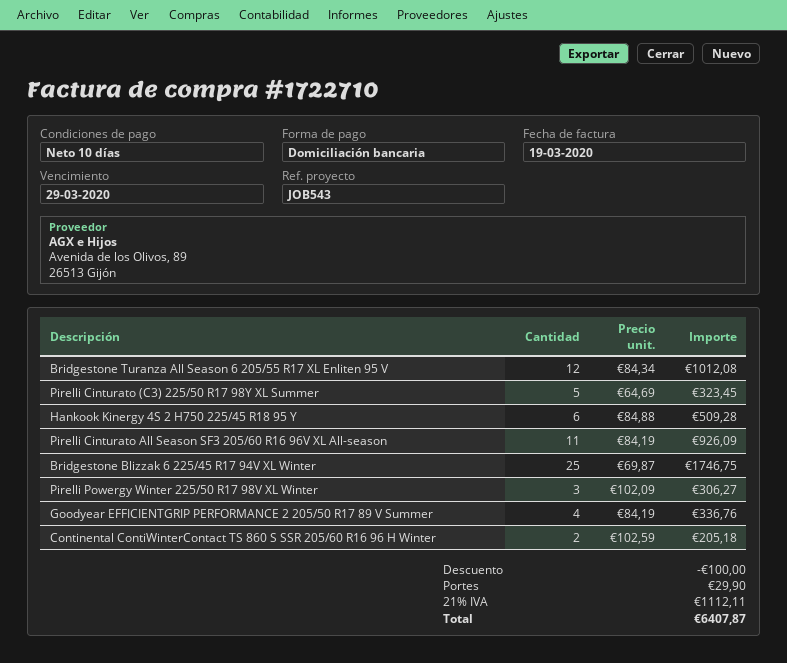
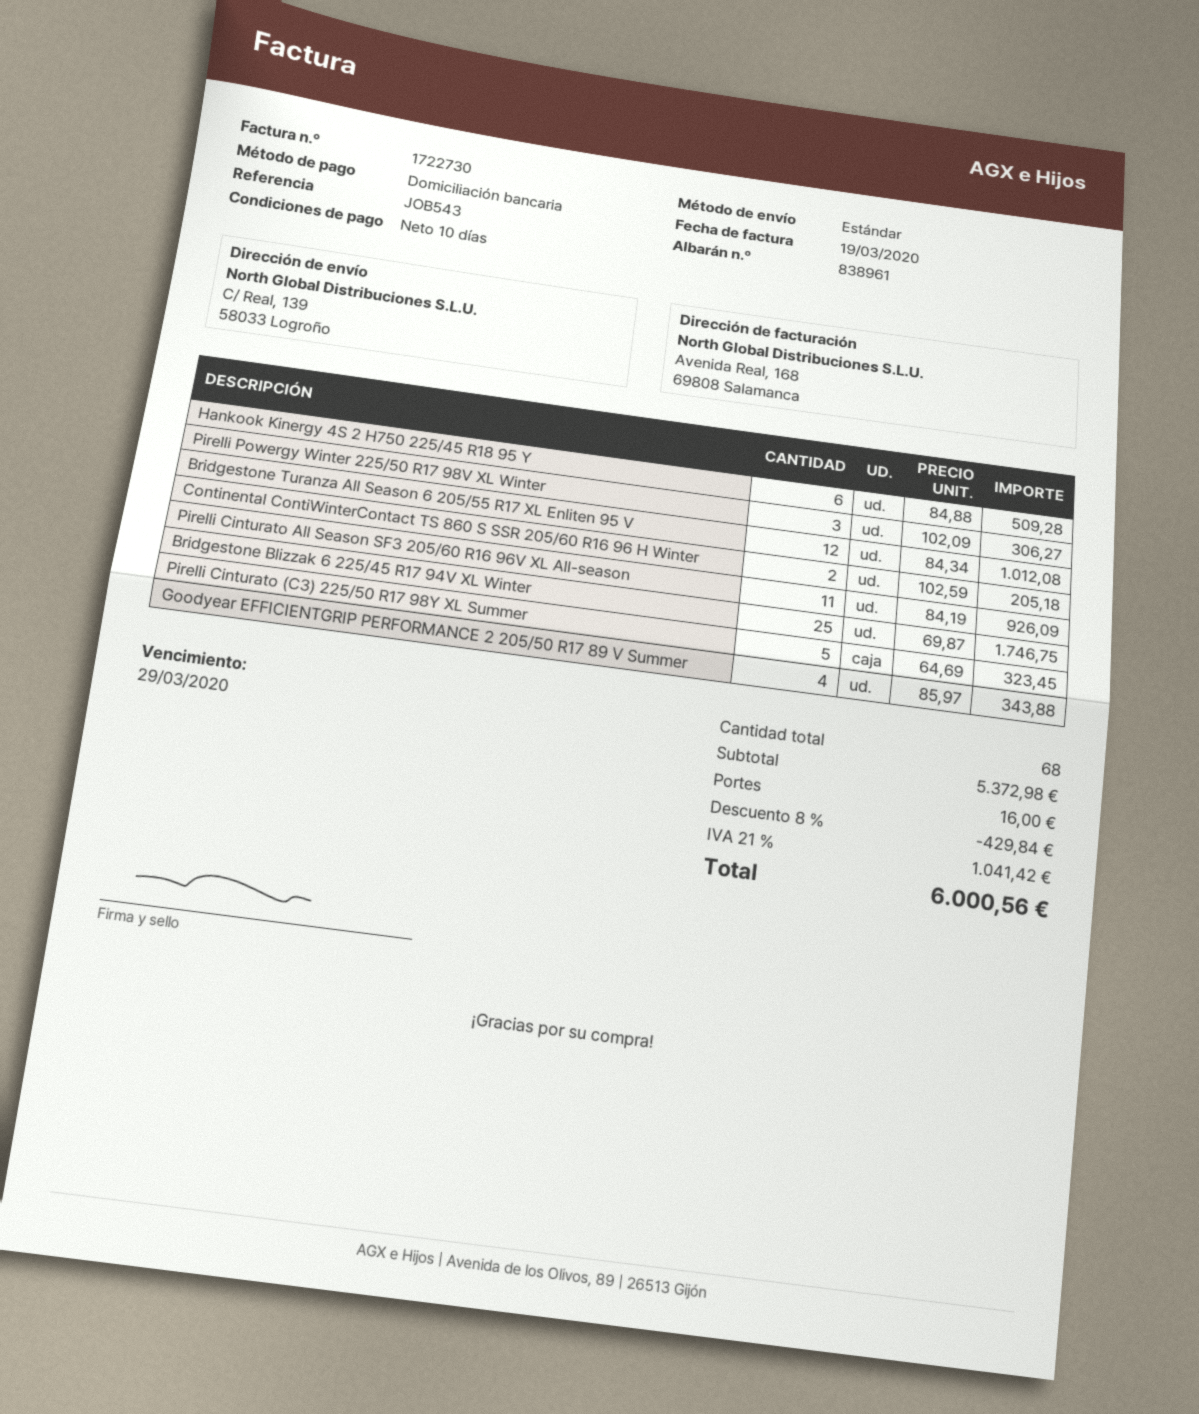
invoice number: 1722710 -> 1722730
Goodyear EFFICIENTGRIP PERFORMANCE 2 205/50 R17 89 V Summer: 4 x 84.19 = 336.76 -> 4 x 85.97 = 343.88
discount: 100.00 -> 429.84
shipping: 29.90 -> 16.00
tax: 21% = 1112.11 -> 21% = 1041.42
total: 6407.87 -> 6000.56

